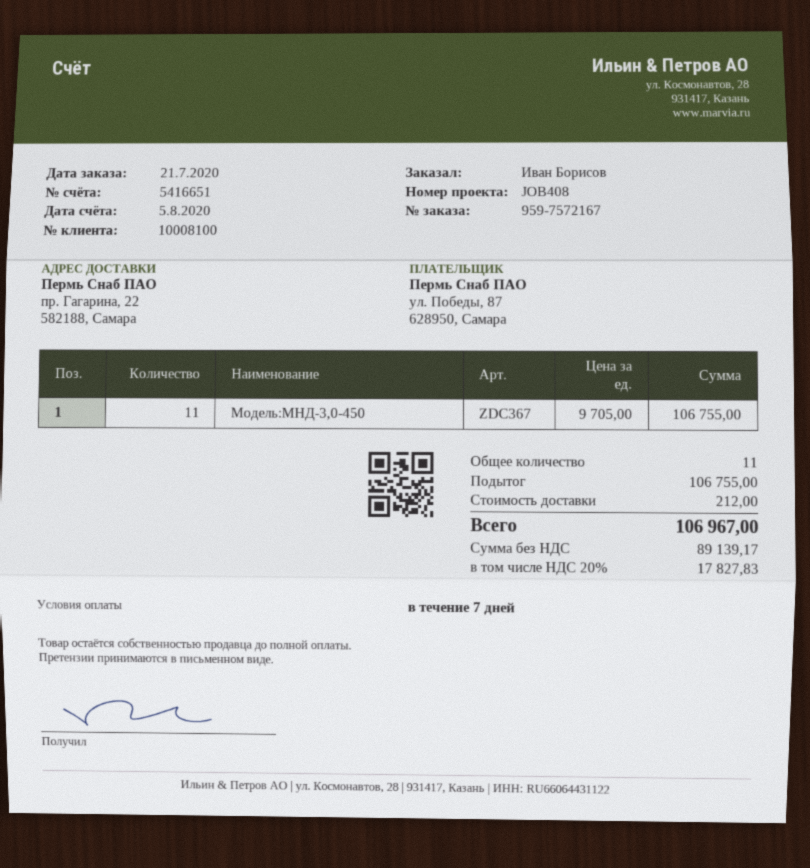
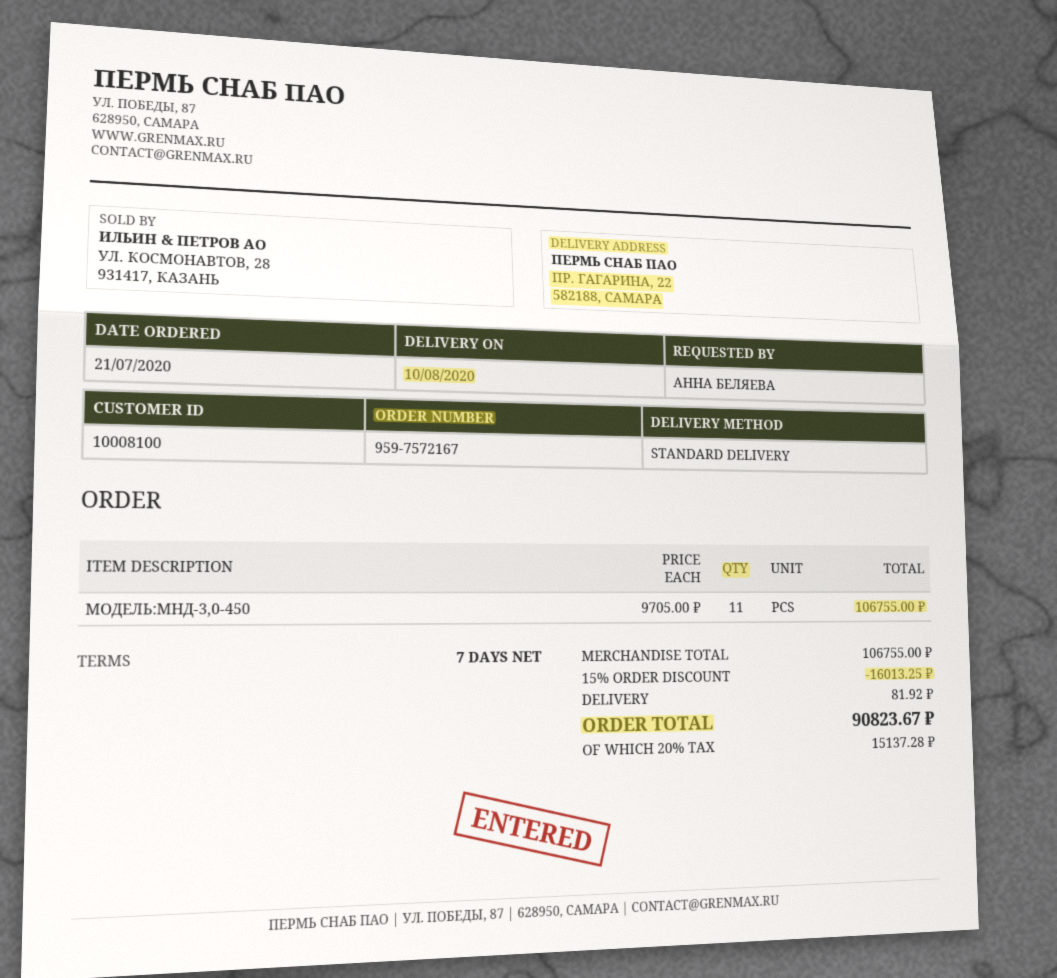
ordered by: Иван Борисов -> АННА БЕЛЯЕВА
discount: none -> 15% = 16013.25
shipping: 212.00 -> 81.92
tax: 20% = 17827.83 -> 20% = 15137.28
total: 106967.00 -> 90823.67

